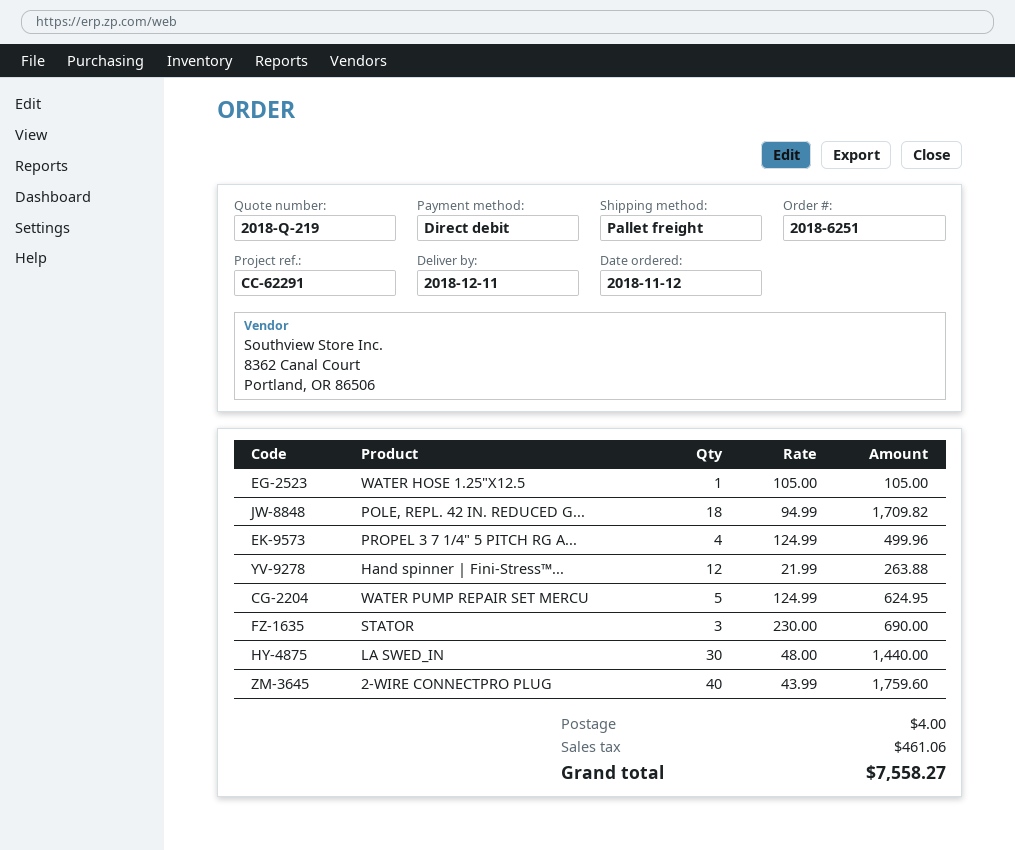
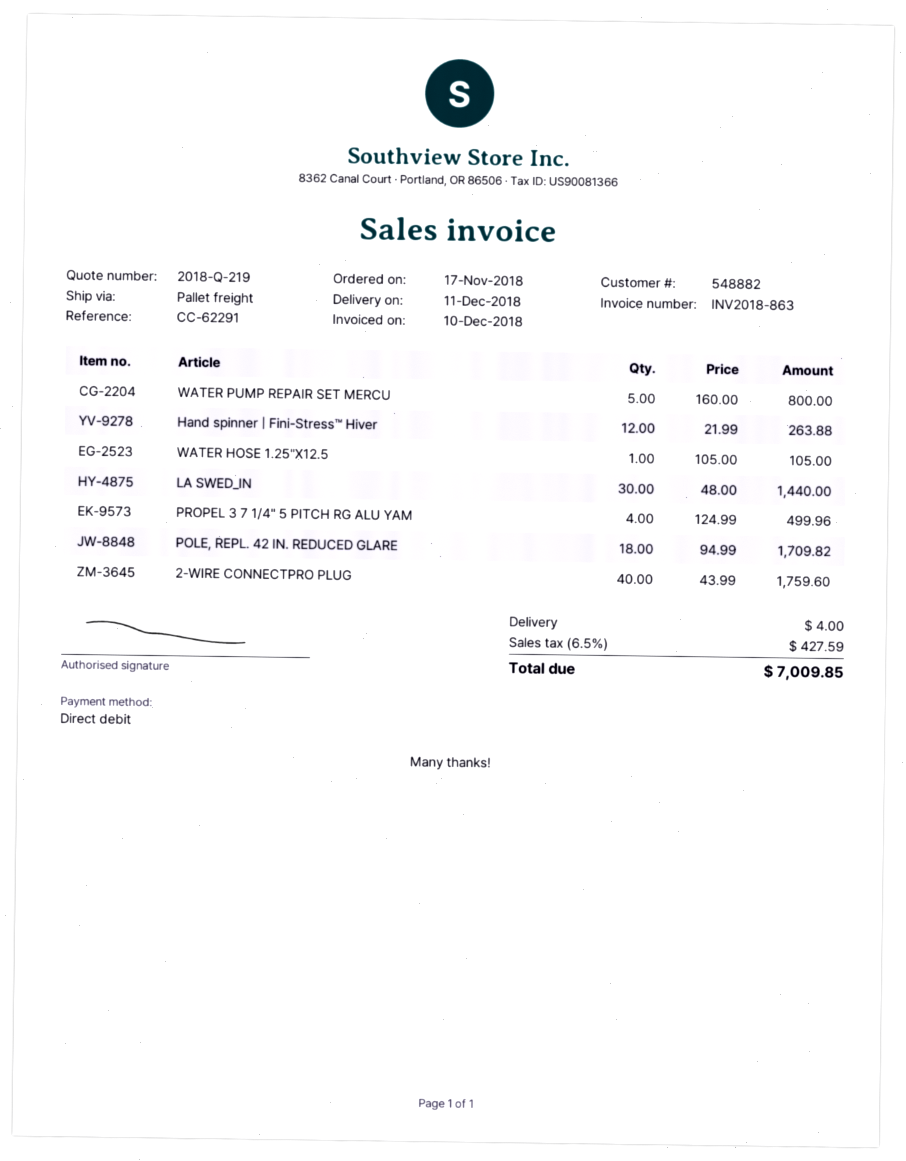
order date: 2018-11-12 -> 2018-11-17
WATER PUMP REPAIR SET MERCU: 5 x 124.99 = 624.95 -> 5 x 160.00 = 800.00
STATOR: 3 x 230.00 = 690.00 -> none
tax: 461.06 -> 427.59
total: 7558.27 -> 7009.85

